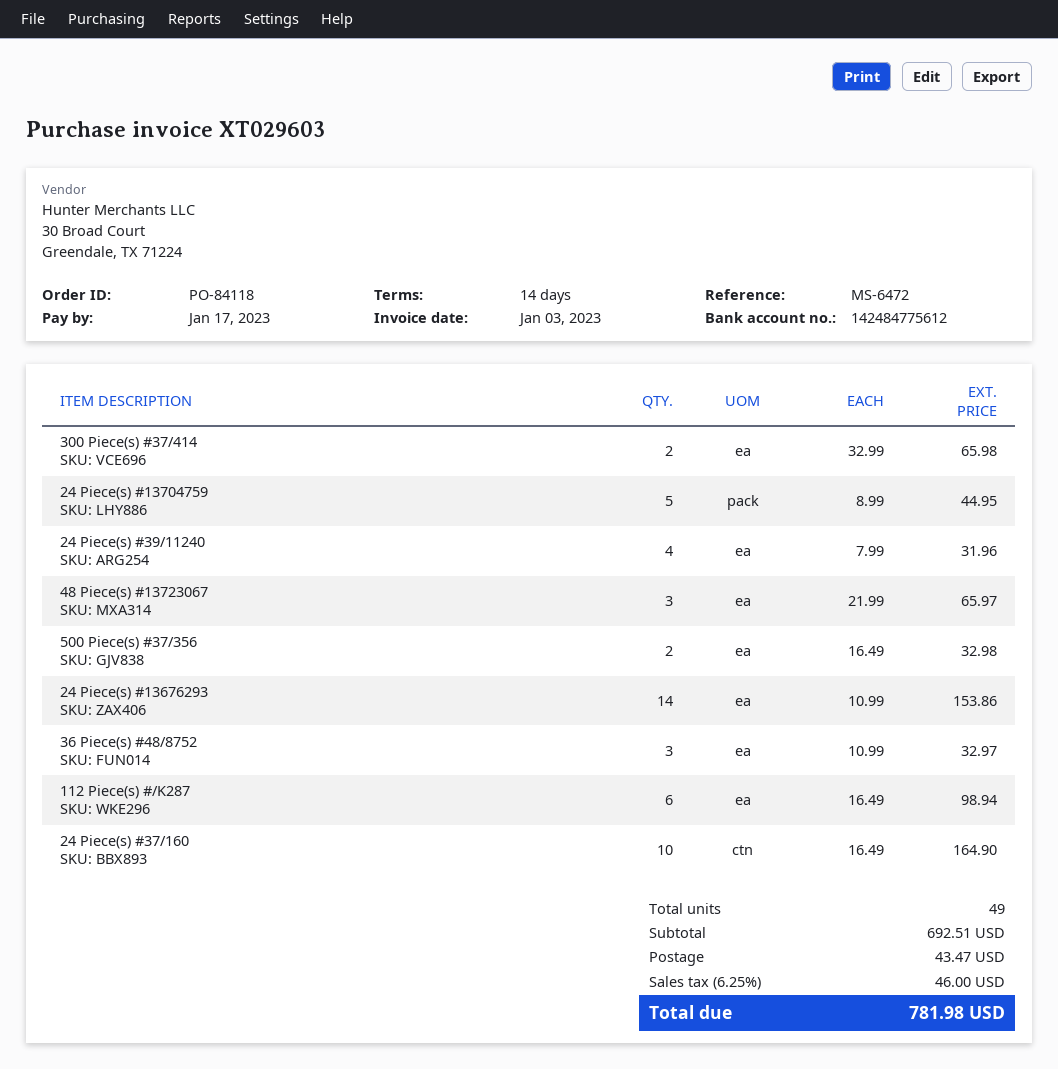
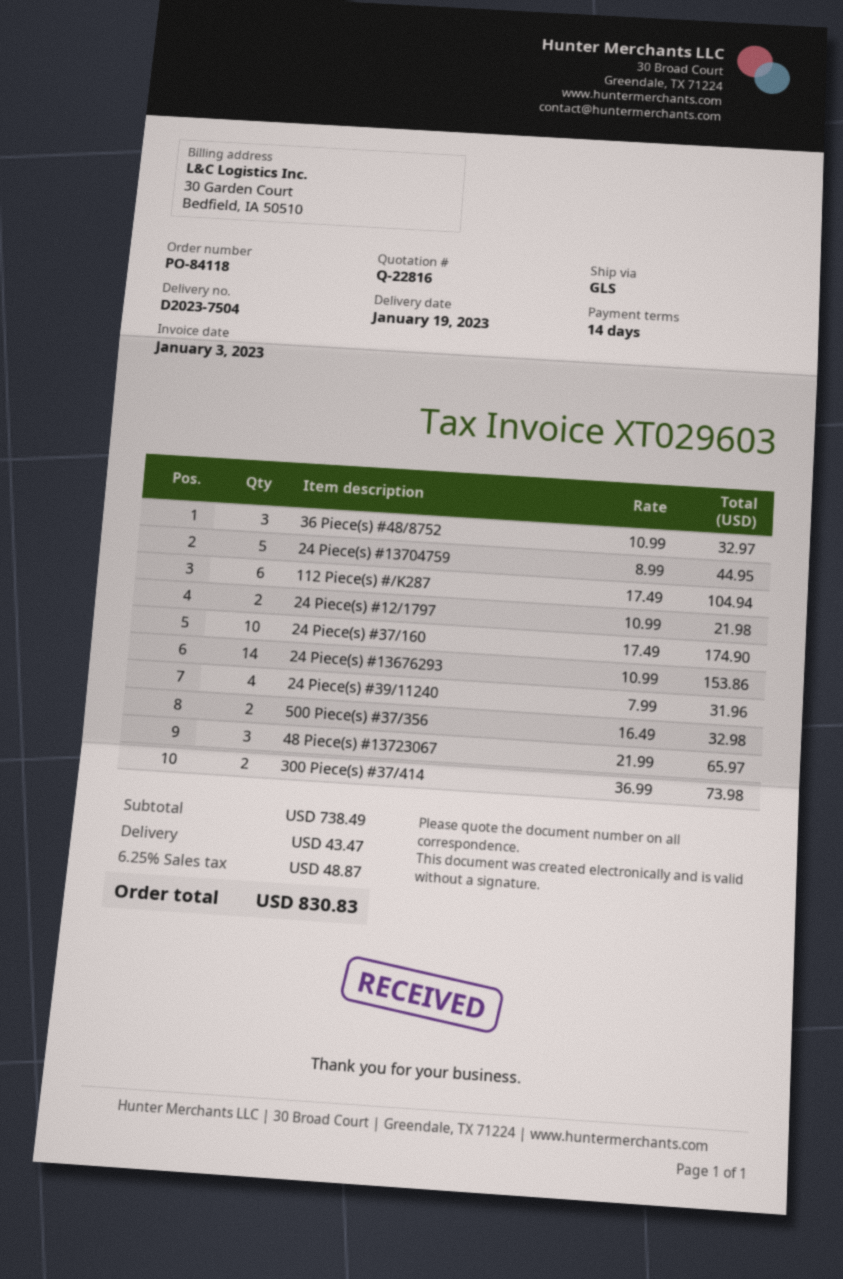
300 Piece(s) #37/414: 2 x 32.99 = 65.98 -> 2 x 36.99 = 73.98
112 Piece(s) #/K287: 6 x 16.49 = 98.94 -> 6 x 17.49 = 104.94
24 Piece(s) #37/160: 10 x 16.49 = 164.90 -> 10 x 17.49 = 174.90
24 Piece(s) #12/1797: none -> 2 x 10.99 = 21.98
subtotal: 692.51 -> 738.49
tax: 6.25% = 46.00 -> 6.25% = 48.87
total: 781.98 -> 830.83

